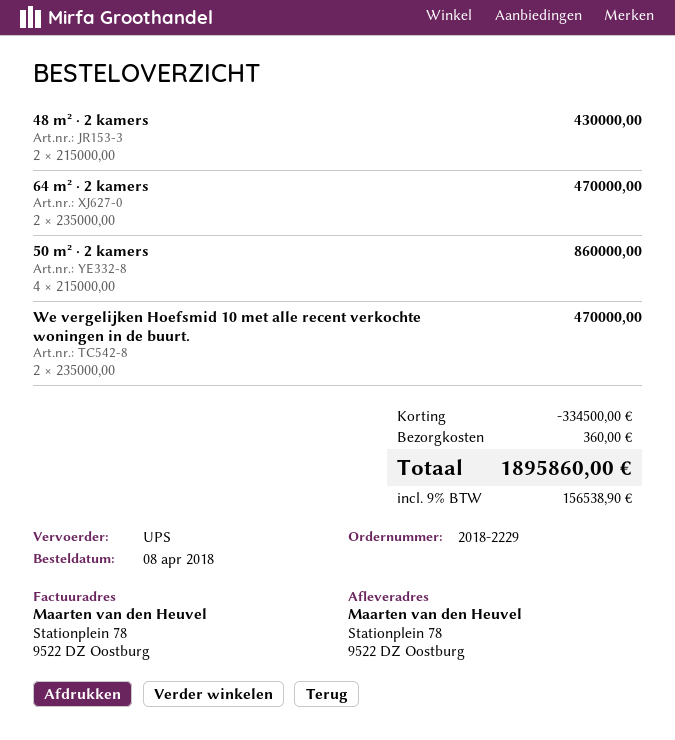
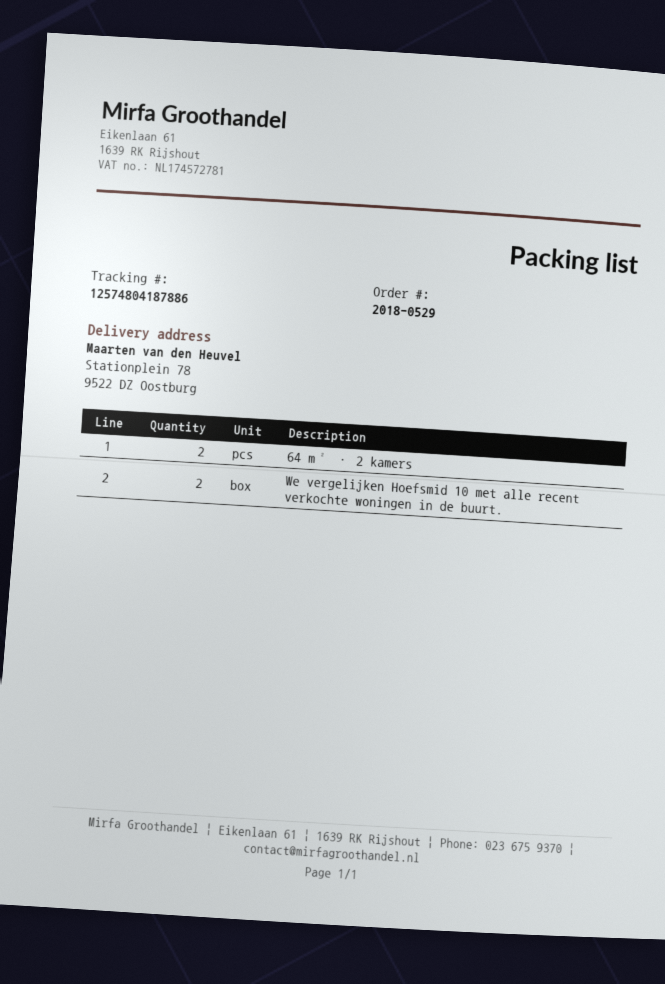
order number: 2018-2229 -> 2018-0529
48 m² · 2 kamers: 2 -> none
50 m² · 2 kamers: 4 -> none

